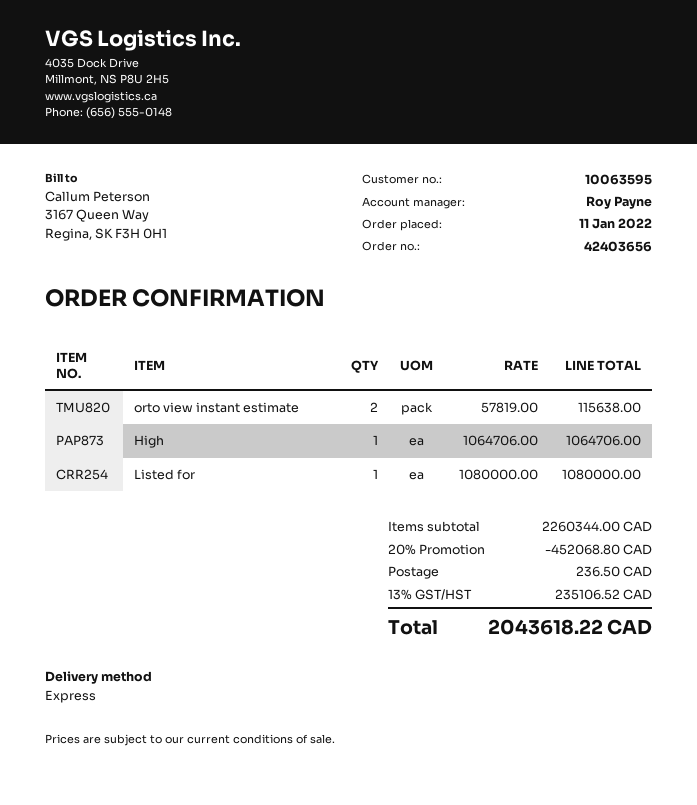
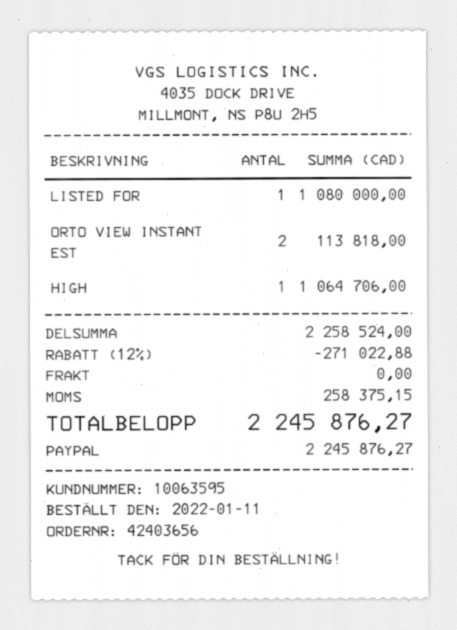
orto view instant estimate: 2 for 115638.00 -> 2 for 113818.00
subtotal: 2260344.00 -> 2258524.00
discount: 20% = 452068.80 -> 12% = 271022.88
shipping: 236.50 -> 0.00
tax: 235106.52 -> 258375.15
total: 2043618.22 -> 2245876.27

